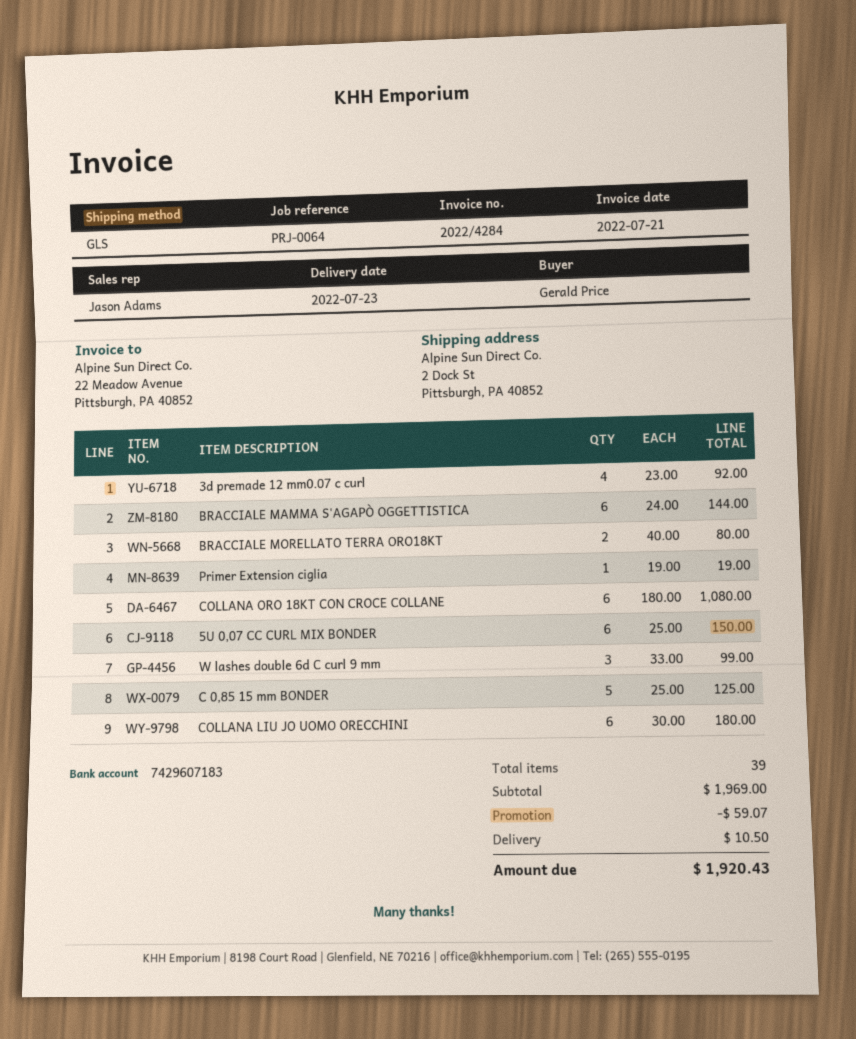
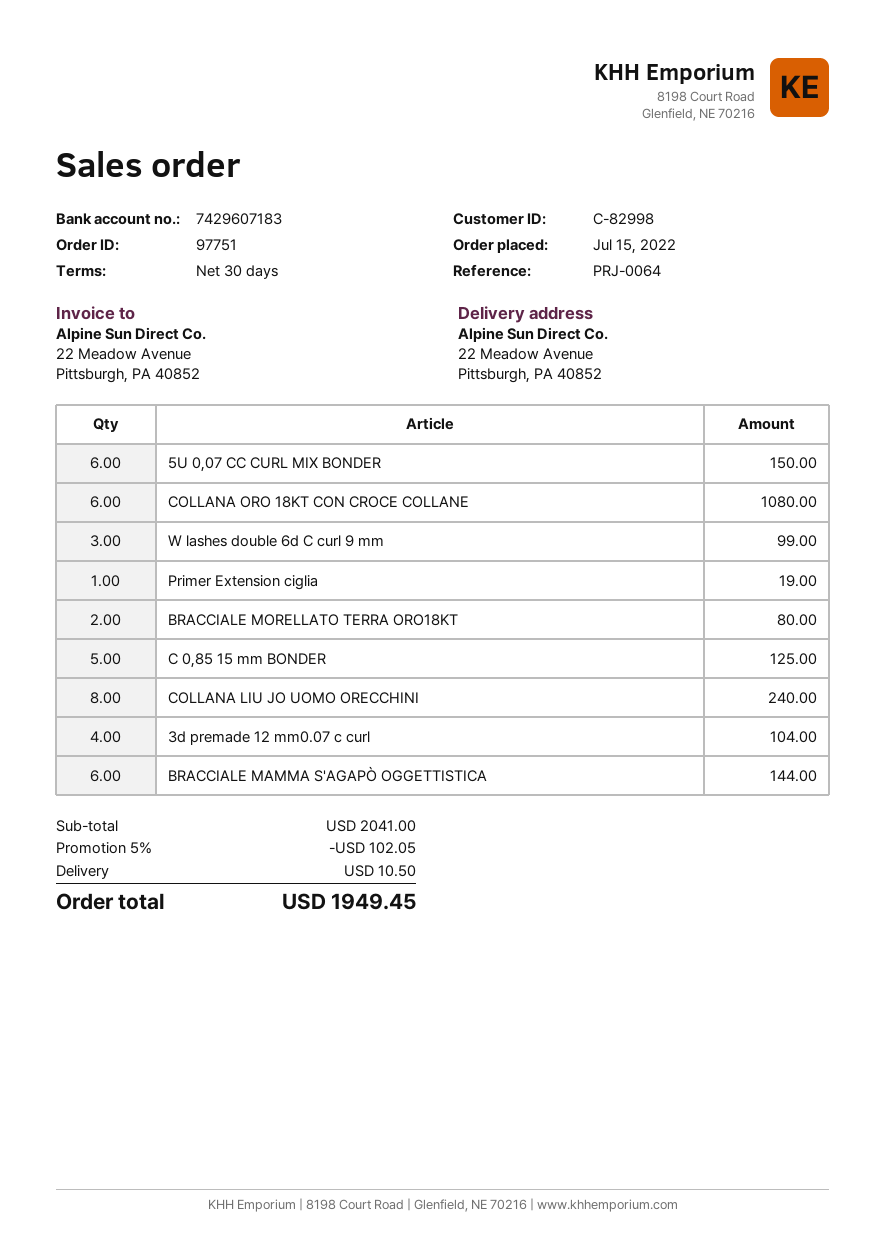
ship to: 2 Dock St, Pittsburgh, PA 40852 -> 22 Meadow Avenue, Pittsburgh, PA 40852
3d premade 12 mm0.07 c curl: 4 for 92.00 -> 4 for 104.00
COLLANA LIU JO UOMO ORECCHINI: 6 for 180.00 -> 8 for 240.00
subtotal: 1969.00 -> 2041.00
discount: 59.07 -> 102.05
total: 1920.43 -> 1949.45

